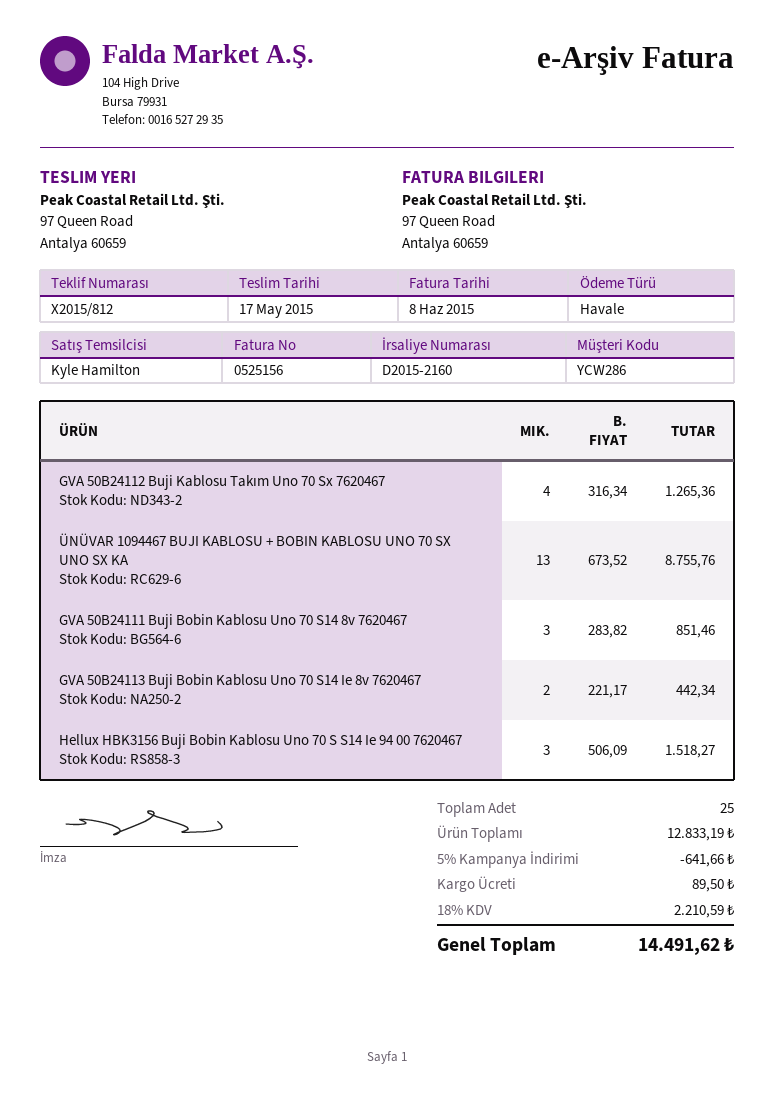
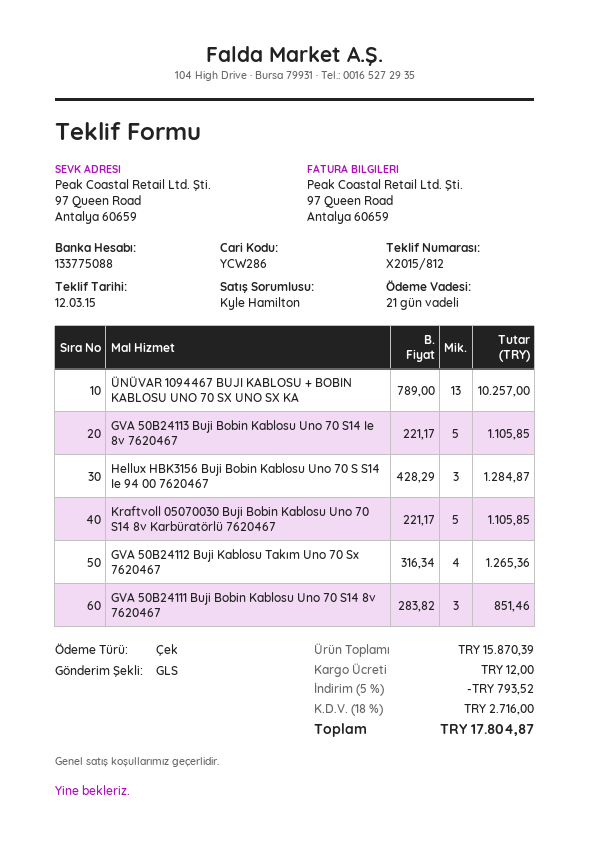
payment method: bank transfer -> cheque
ÜNÜVAR 1094467 BUJI KABLOSU + BOBIN KABLOSU UNO 70 SX UNO SX KA: 13 x 673.52 = 8755.76 -> 13 x 789.00 = 10257.00
GVA 50B24113 Buji Bobin Kablosu Uno 70 S14 Ie 8v 7620467: 2 x 221.17 = 442.34 -> 5 x 221.17 = 1105.85
Hellux HBK3156 Buji Bobin Kablosu Uno 70 S S14 Ie 94 00 7620467: 3 x 506.09 = 1518.27 -> 3 x 428.29 = 1284.87
Kraftvoll 05070030 Buji Bobin Kablosu Uno 70 S14 8v Karbüratörlü 7620467: none -> 5 x 221.17 = 1105.85
subtotal: 12833.19 -> 15870.39
discount: 5% = 641.66 -> 5% = 793.52
shipping: 89.50 -> 12.00
tax: 18% = 2210.59 -> 18% = 2716.00
total: 14491.62 -> 17804.87

